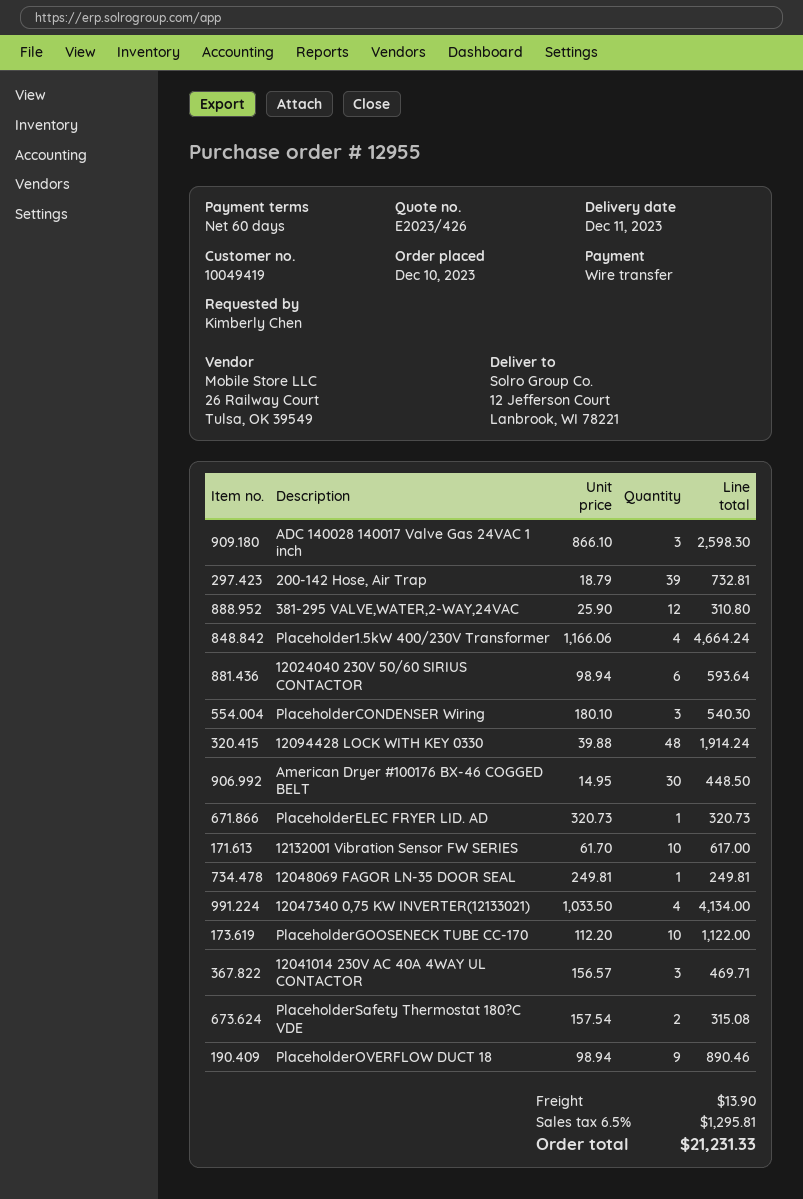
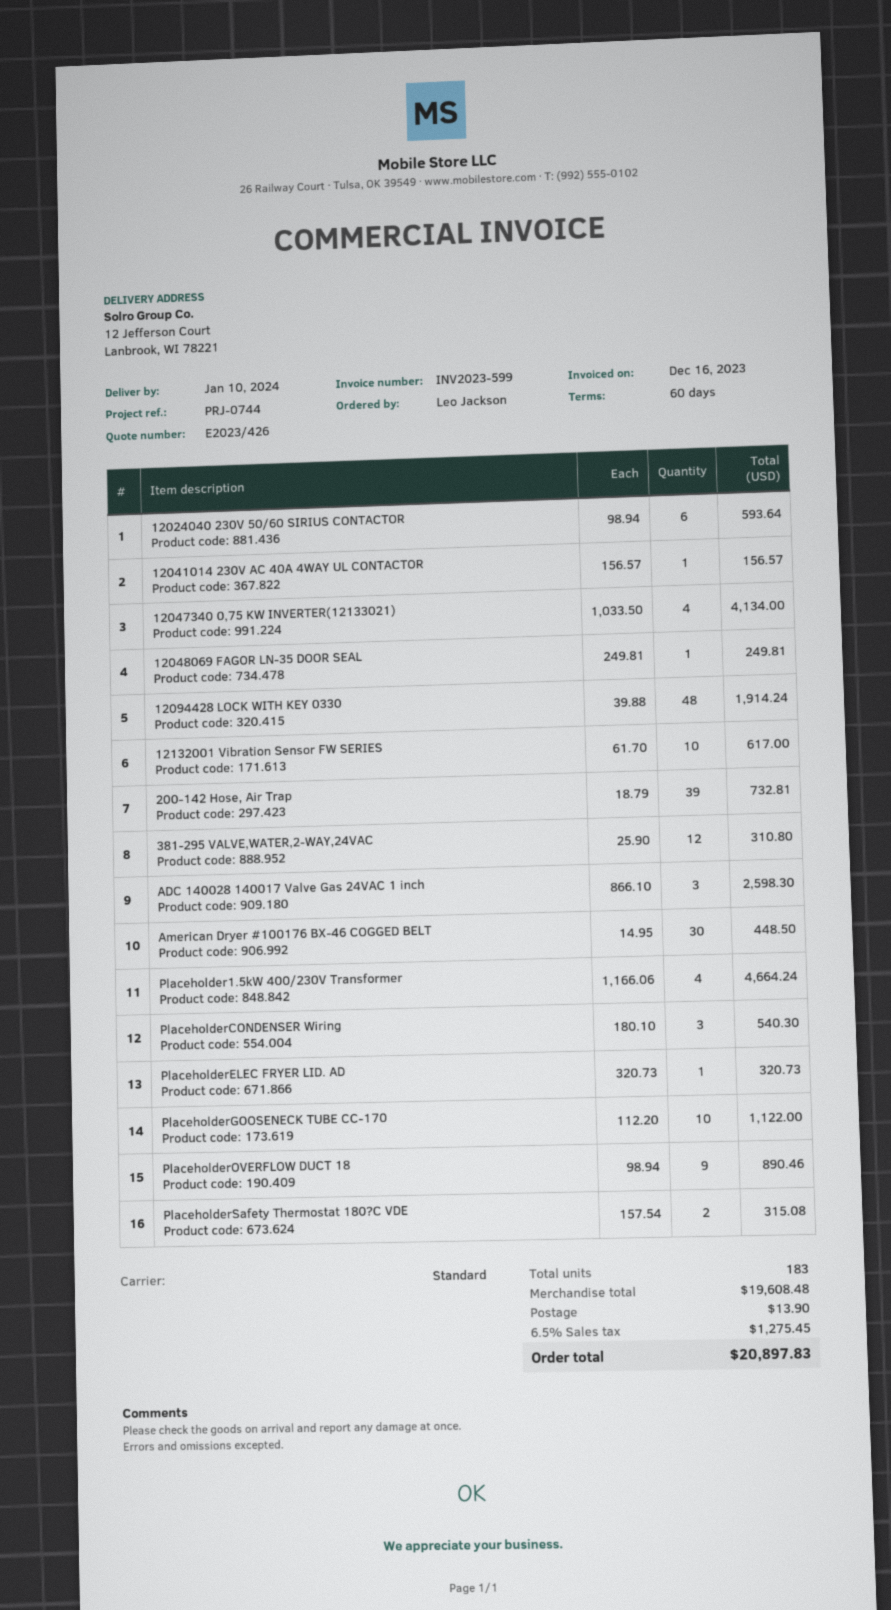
delivery date: 2023-12-11 -> 2024-01-10
ordered by: Kimberly Chen -> Leo Jackson
12041014 230V AC 40A 4WAY UL CONTACTOR: 3 x 156.57 = 469.71 -> 1 x 156.57 = 156.57
tax: 6.5% = 1295.81 -> 6.5% = 1275.45
total: 21231.33 -> 20897.83

